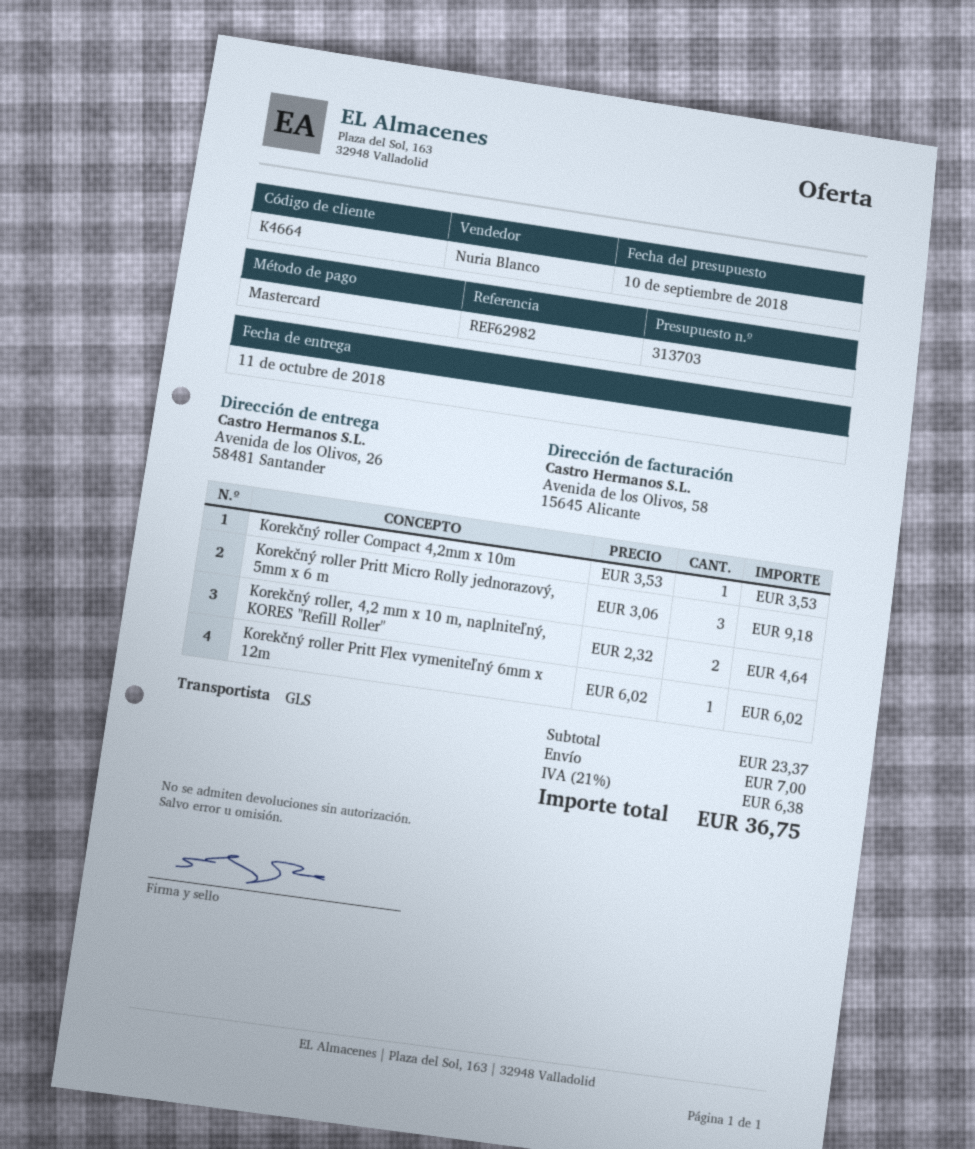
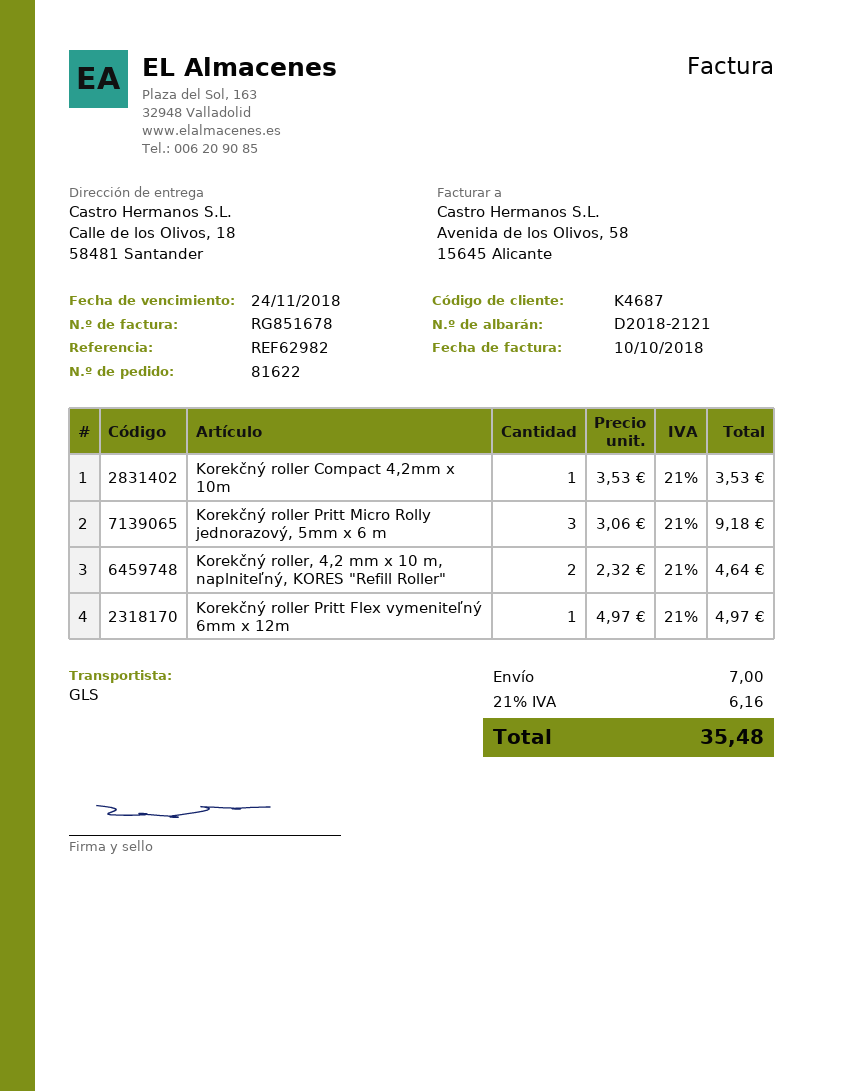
customer number: K4664 -> K4687
ship to: Avenida de los Olivos, 26, 58481 Santander -> Calle de los Olivos, 18, 58481 Santander
Korekčný roller Pritt Flex vymeniteľný 6mm x 12m: 1 x 6.02 = 6.02 -> 1 x 4.97 = 4.97
tax: 21% = 6.38 -> 21% = 6.16
total: 36.75 -> 35.48

